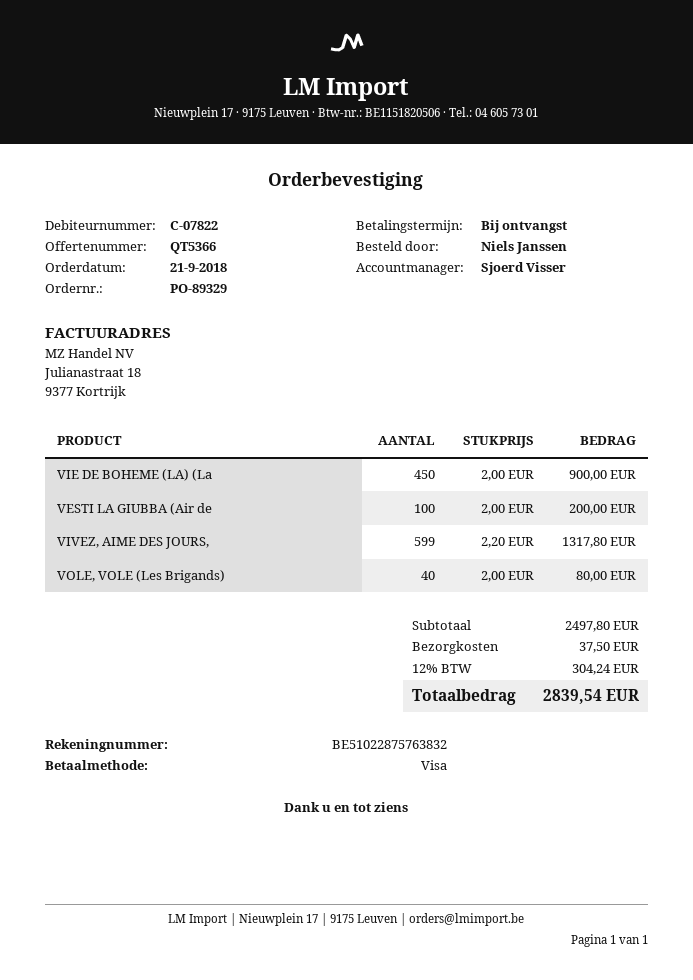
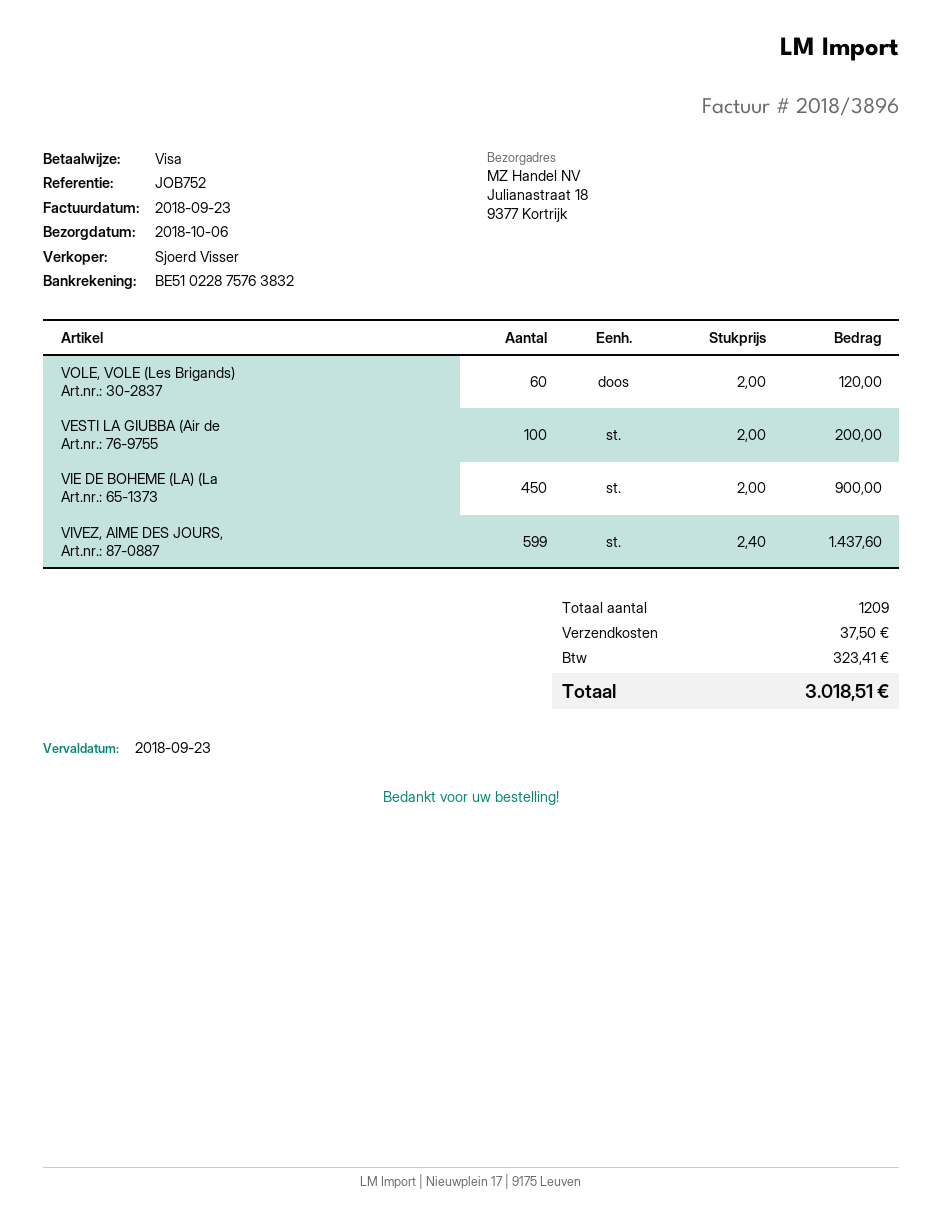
VIVEZ, AIME DES JOURS,: 599 x 2.20 = 1317.80 -> 599 x 2.40 = 1437.60
VOLE, VOLE (Les Brigands): 40 x 2.00 = 80.00 -> 60 x 2.00 = 120.00
tax: 304.24 -> 323.41
total: 2839.54 -> 3018.51

